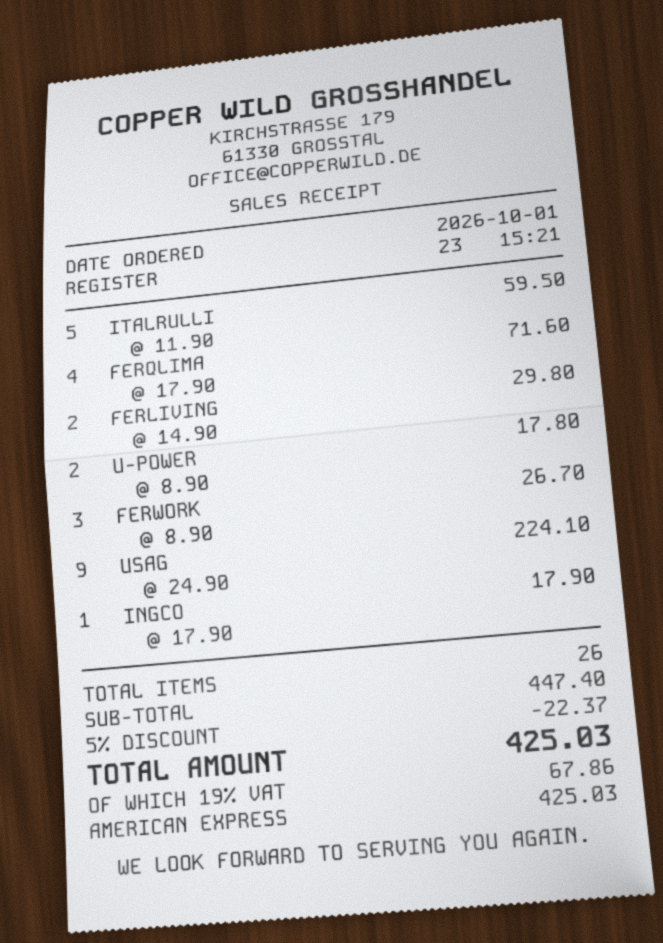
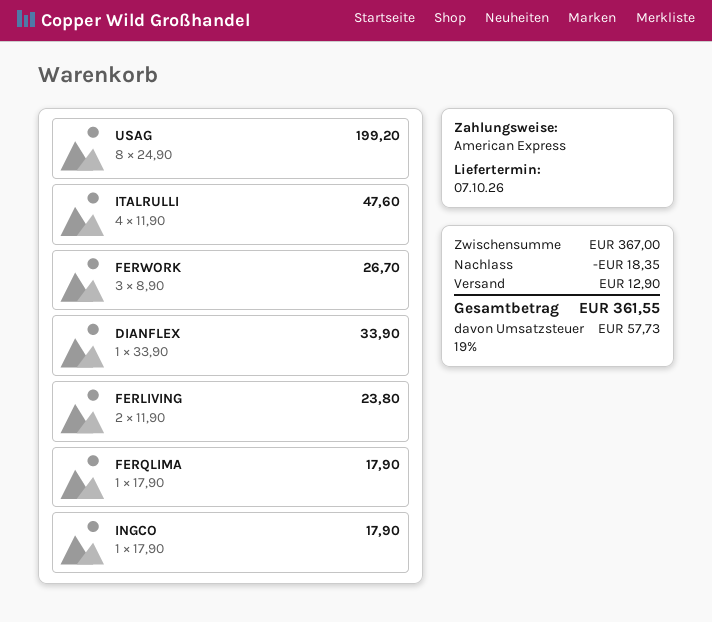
ITALRULLI: 5 x 11.90 = 59.50 -> 4 x 11.90 = 47.60
FERQLIMA: 4 x 17.90 = 71.60 -> 1 x 17.90 = 17.90
FERLIVING: 2 x 14.90 = 29.80 -> 2 x 11.90 = 23.80
U-POWER: 2 x 8.90 = 17.80 -> none
USAG: 9 x 24.90 = 224.10 -> 8 x 24.90 = 199.20
DIANFLEX: none -> 1 x 33.90 = 33.90
subtotal: 447.40 -> 367.00
discount: 22.37 -> 18.35
shipping: none -> 12.90
tax: 19% = 67.86 -> 19% = 57.73
total: 425.03 -> 361.55

